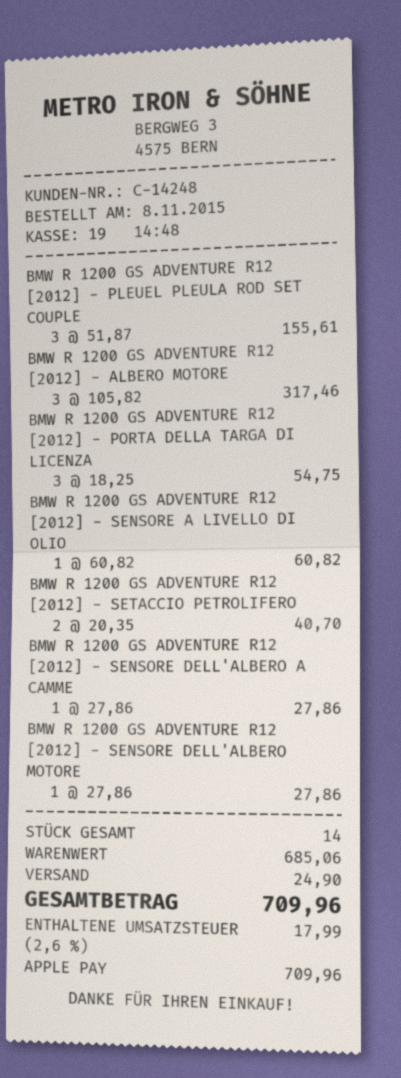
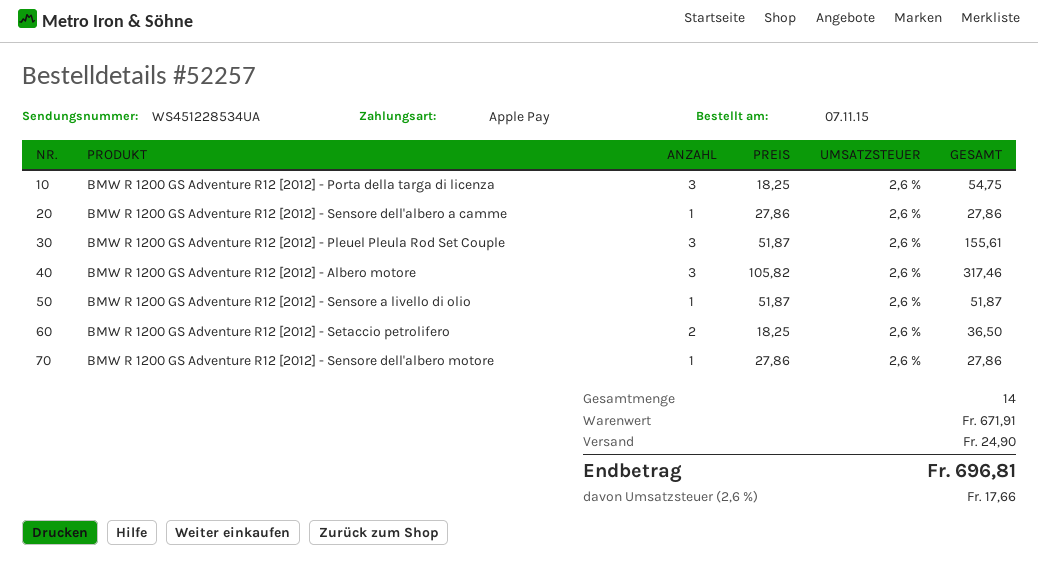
order date: 2015-11-08 -> 2015-11-07
BMW R 1200 GS ADVENTURE R12 [2012] - SENSORE A LIVELLO DI OLIO: 1 x 60.82 = 60.82 -> 1 x 51.87 = 51.87
BMW R 1200 GS ADVENTURE R12 [2012] - SETACCIO PETROLIFERO: 2 x 20.35 = 40.70 -> 2 x 18.25 = 36.50
subtotal: 685.06 -> 671.91
tax: 2.6% = 17.99 -> 2.6% = 17.66
total: 709.96 -> 696.81

